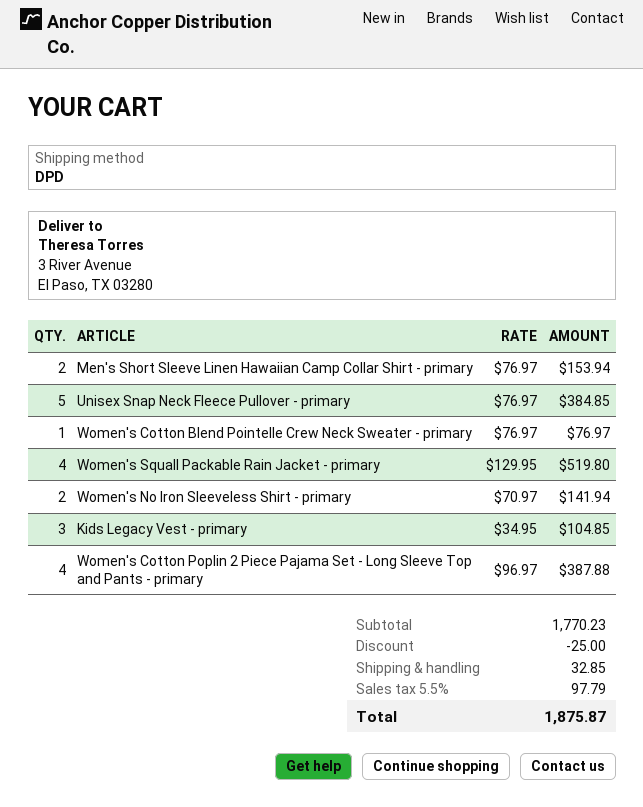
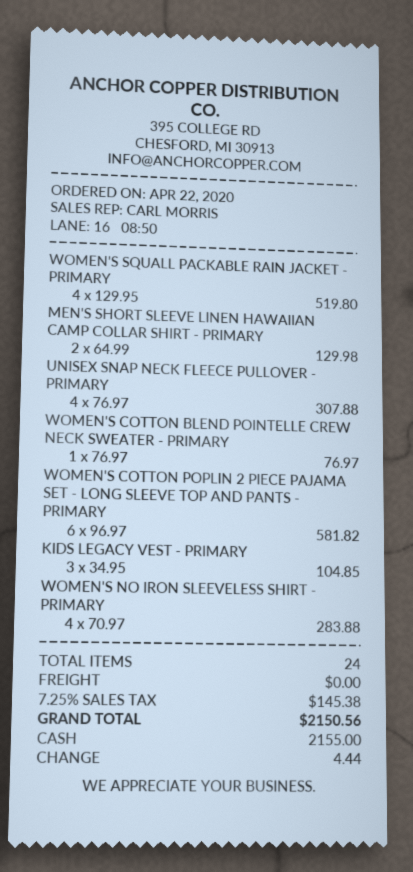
Men's Short Sleeve Linen Hawaiian Camp Collar Shirt - primary: 2 x 76.97 = 153.94 -> 2 x 64.99 = 129.98
Unisex Snap Neck Fleece Pullover - primary: 5 x 76.97 = 384.85 -> 4 x 76.97 = 307.88
Women's No Iron Sleeveless Shirt - primary: 2 x 70.97 = 141.94 -> 4 x 70.97 = 283.88
Women's Cotton Poplin 2 Piece Pajama Set - Long Sleeve Top and Pants - primary: 4 x 96.97 = 387.88 -> 6 x 96.97 = 581.82
discount: 25.00 -> none
shipping: 32.85 -> 0.00
tax: 5.5% = 97.79 -> 7.25% = 145.38
total: 1875.87 -> 2150.56

